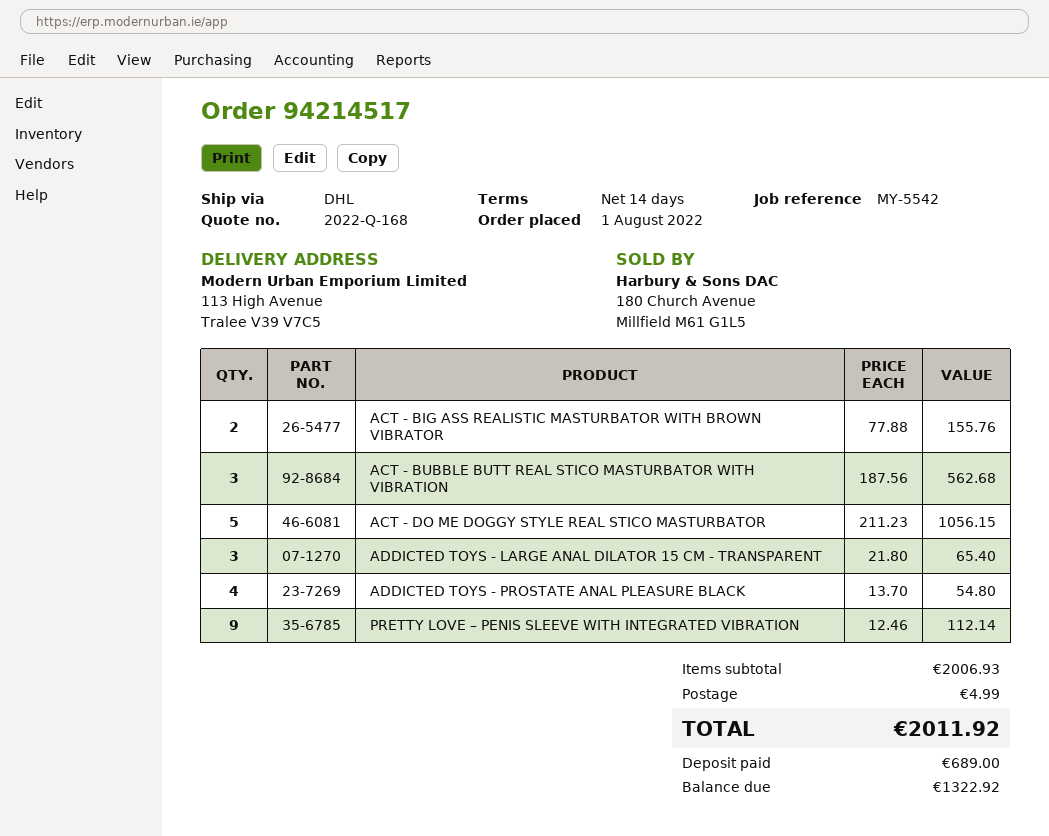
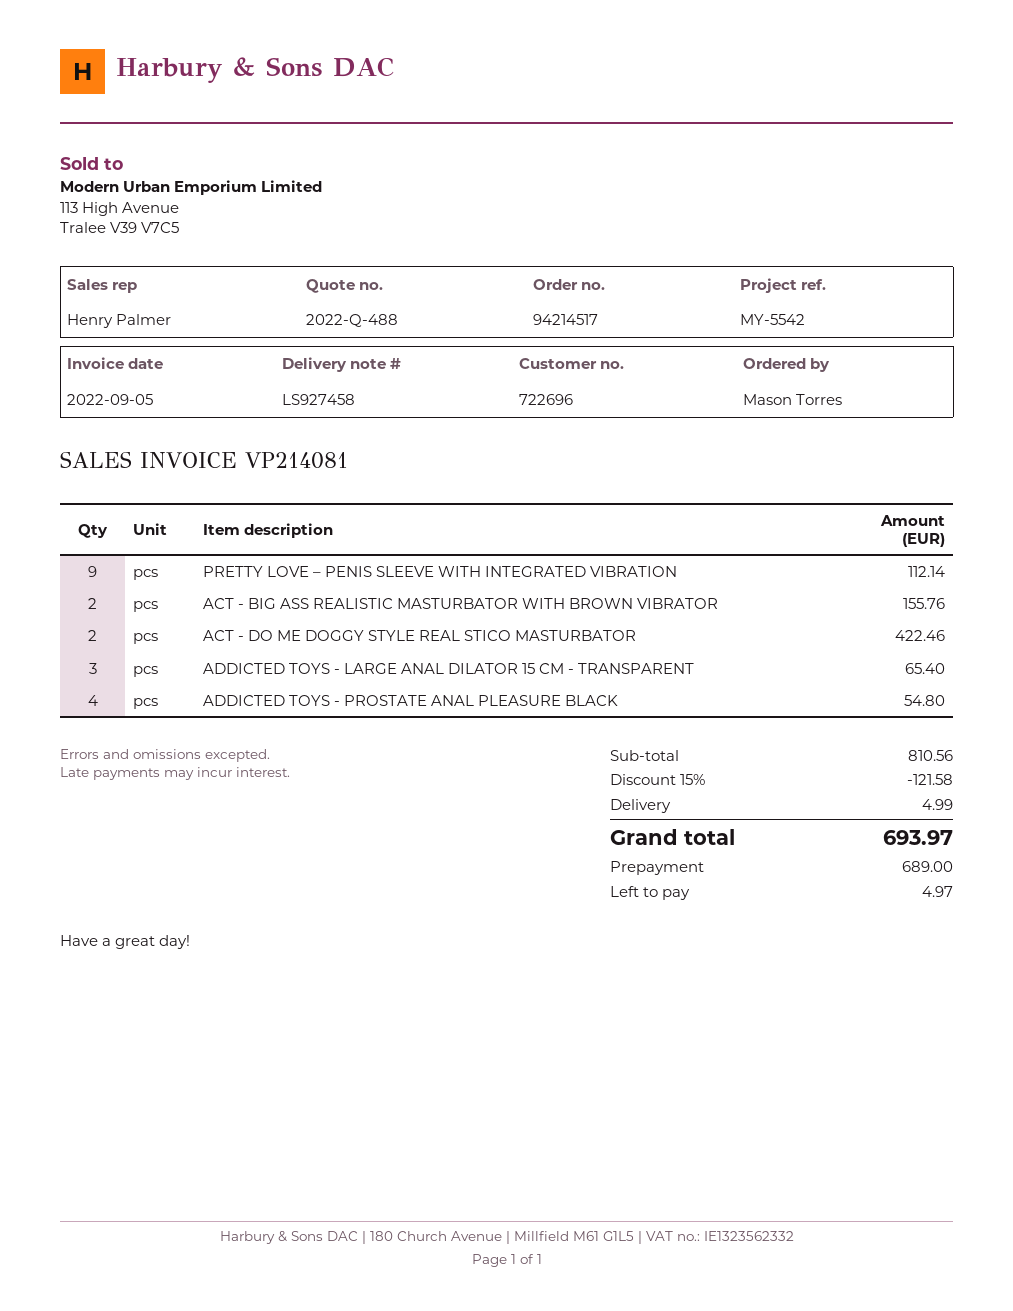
quote number: 2022-Q-168 -> 2022-Q-488
ACT - BUBBLE BUTT REAL STICO MASTURBATOR WITH VIBRATION: 3 for 562.68 -> none
ACT - DO ME DOGGY STYLE REAL STICO MASTURBATOR: 5 for 1056.15 -> 2 for 422.46
subtotal: 2006.93 -> 810.56
discount: none -> 15% = 121.58
total: 2011.92 -> 693.97
balance: 1322.92 -> 4.97

